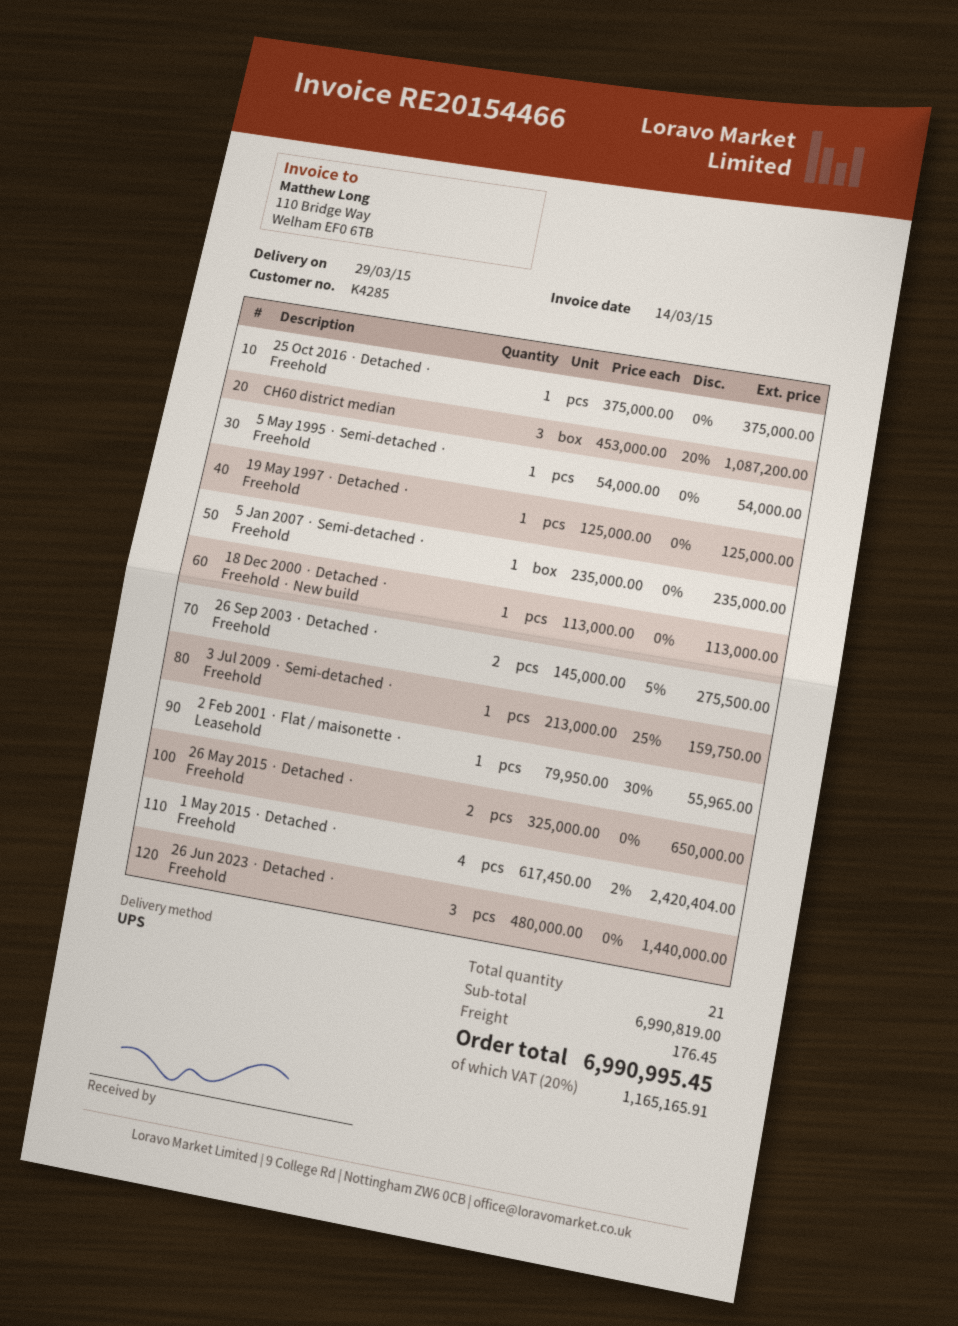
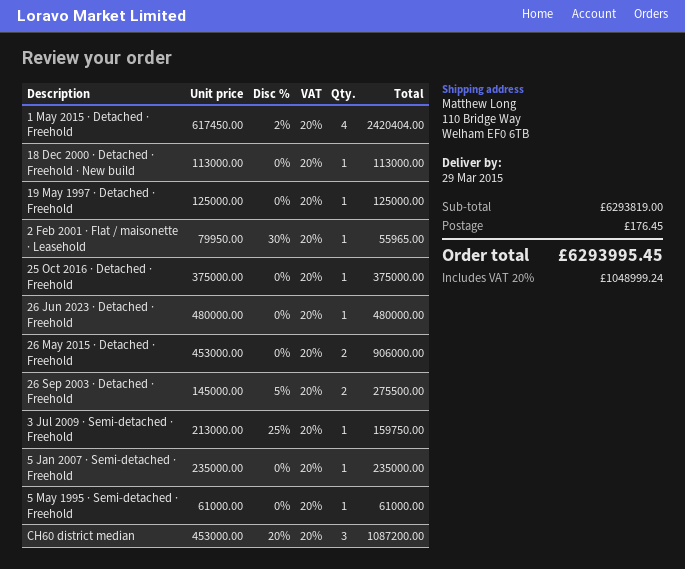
5 May 1995 · Semi-detached · Freehold: 1 x 54000.00 = 54000.00 -> 1 x 61000.00 = 61000.00
26 May 2015 · Detached · Freehold: 2 x 325000.00 = 650000.00 -> 2 x 453000.00 = 906000.00
26 Jun 2023 · Detached · Freehold: 3 x 480000.00 = 1440000.00 -> 1 x 480000.00 = 480000.00
subtotal: 6990819.00 -> 6293819.00
tax: 20% = 1165165.91 -> 20% = 1048999.24
total: 6990995.45 -> 6293995.45

